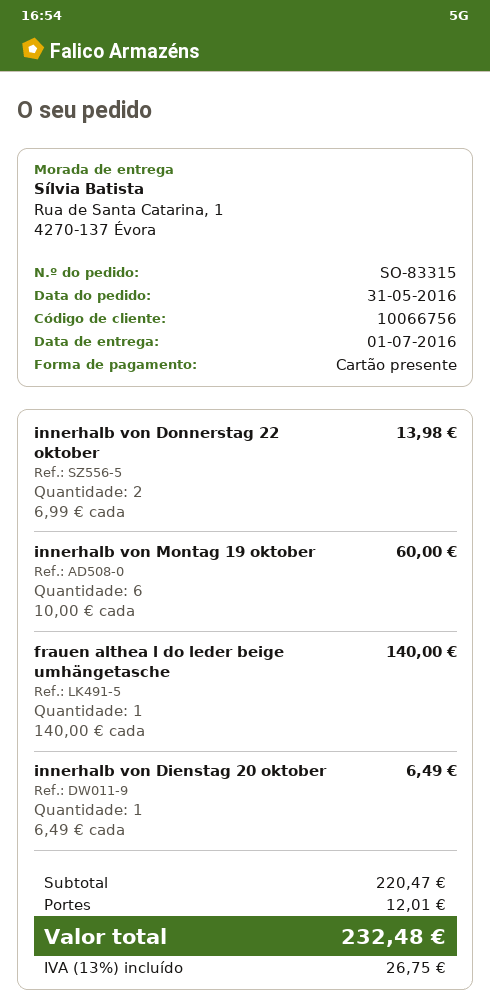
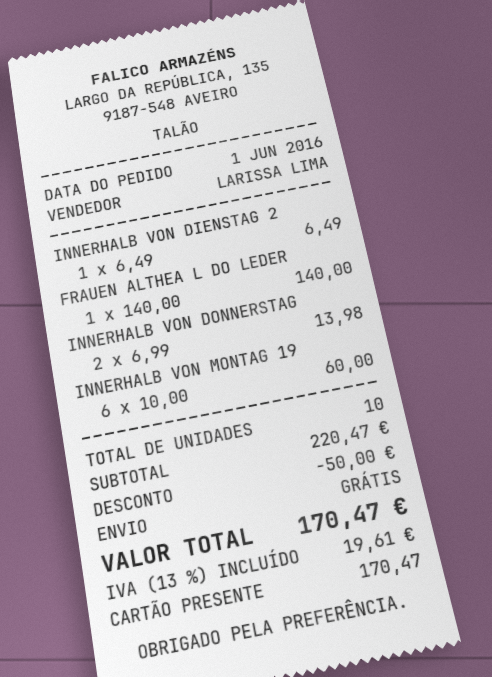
order date: 2016-05-31 -> 2016-06-01
discount: none -> 50.00
shipping: 12.01 -> 0.00
tax: 13% = 26.75 -> 13% = 19.61
total: 232.48 -> 170.47

